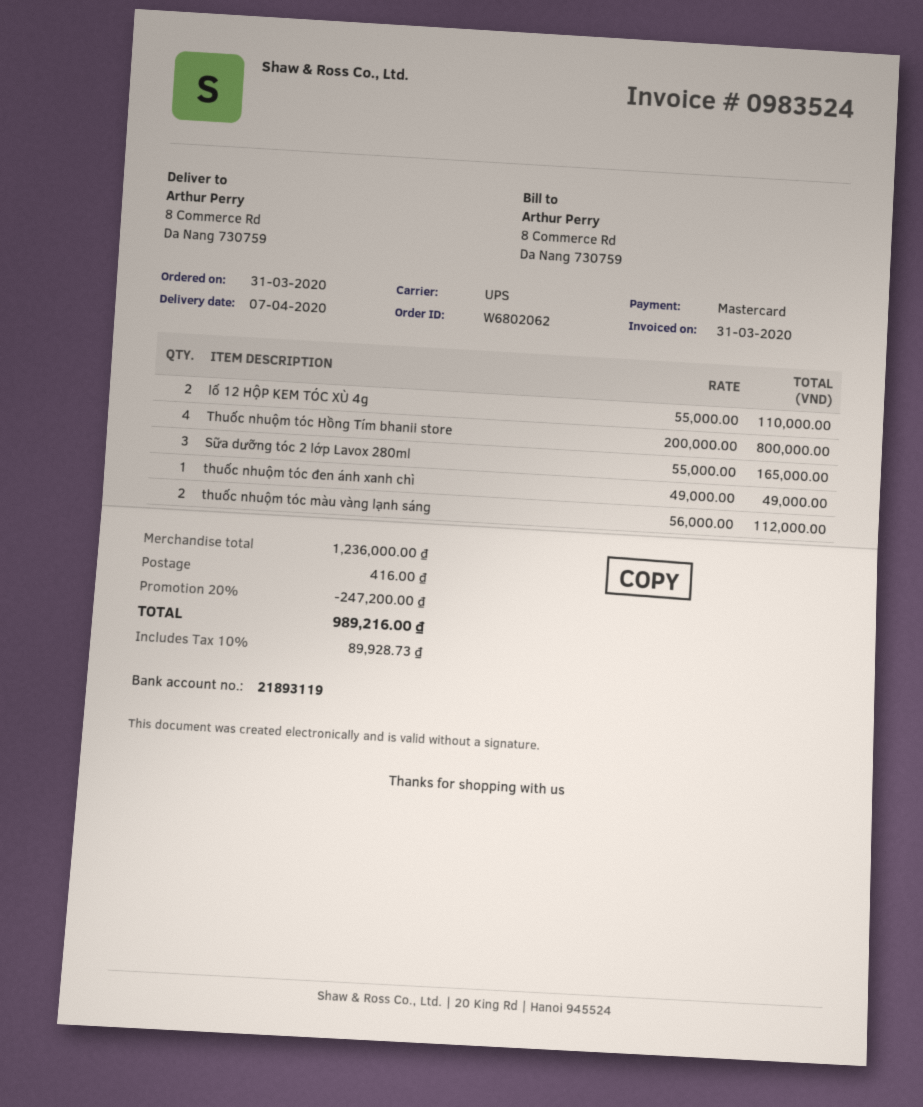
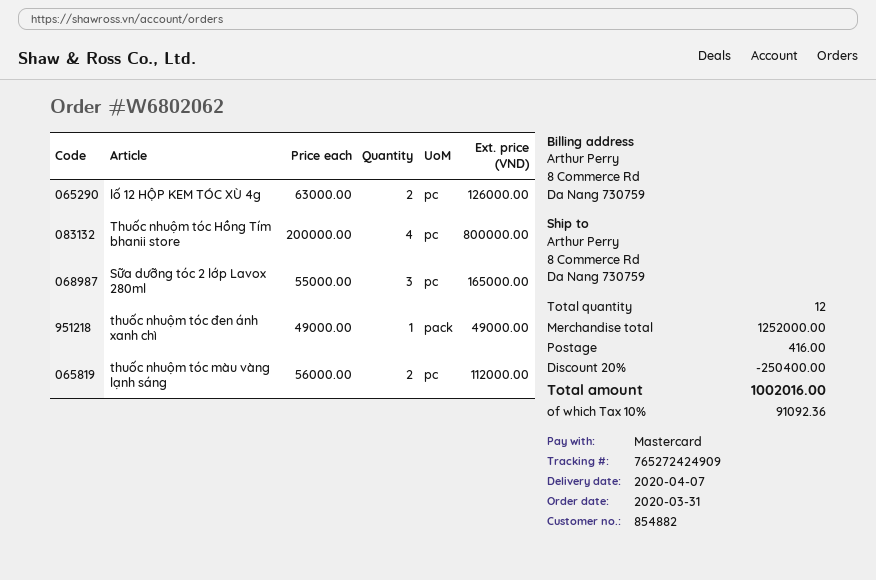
lố 12 HỘP KEM TÓC XÙ 4g: 2 x 55000.00 = 110000.00 -> 2 x 63000.00 = 126000.00
subtotal: 1236000.00 -> 1252000.00
discount: 20% = 247200.00 -> 20% = 250400.00
tax: 10% = 89928.73 -> 10% = 91092.36
total: 989216.00 -> 1002016.00

